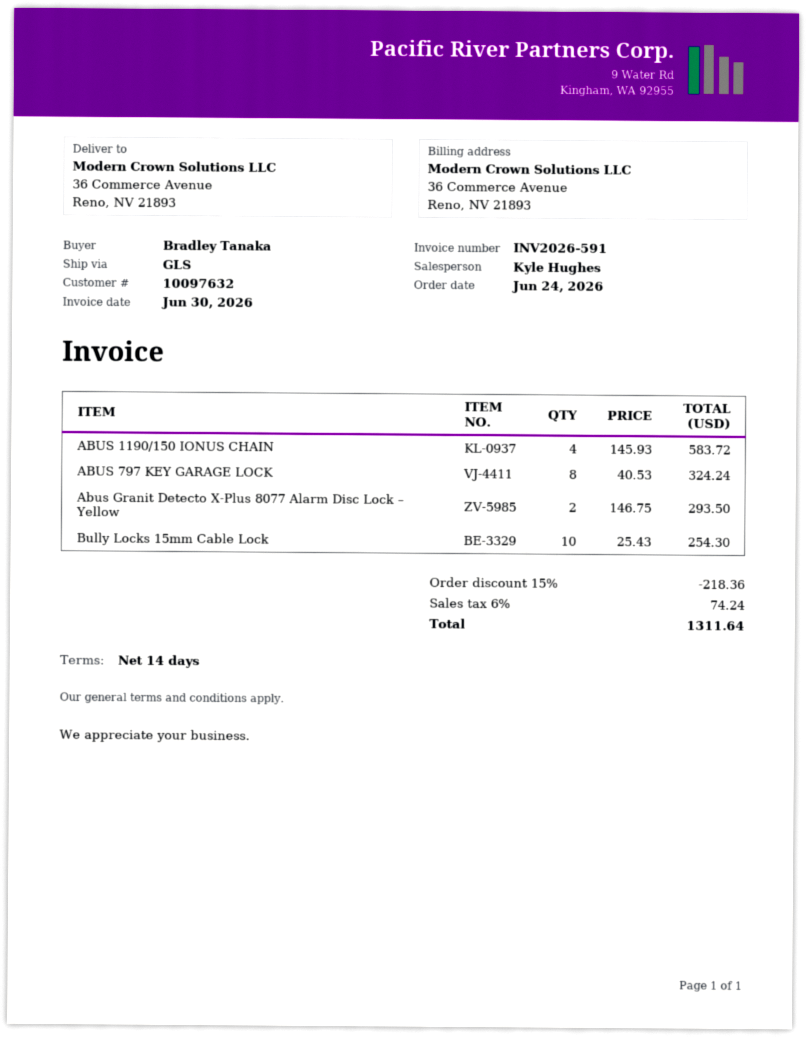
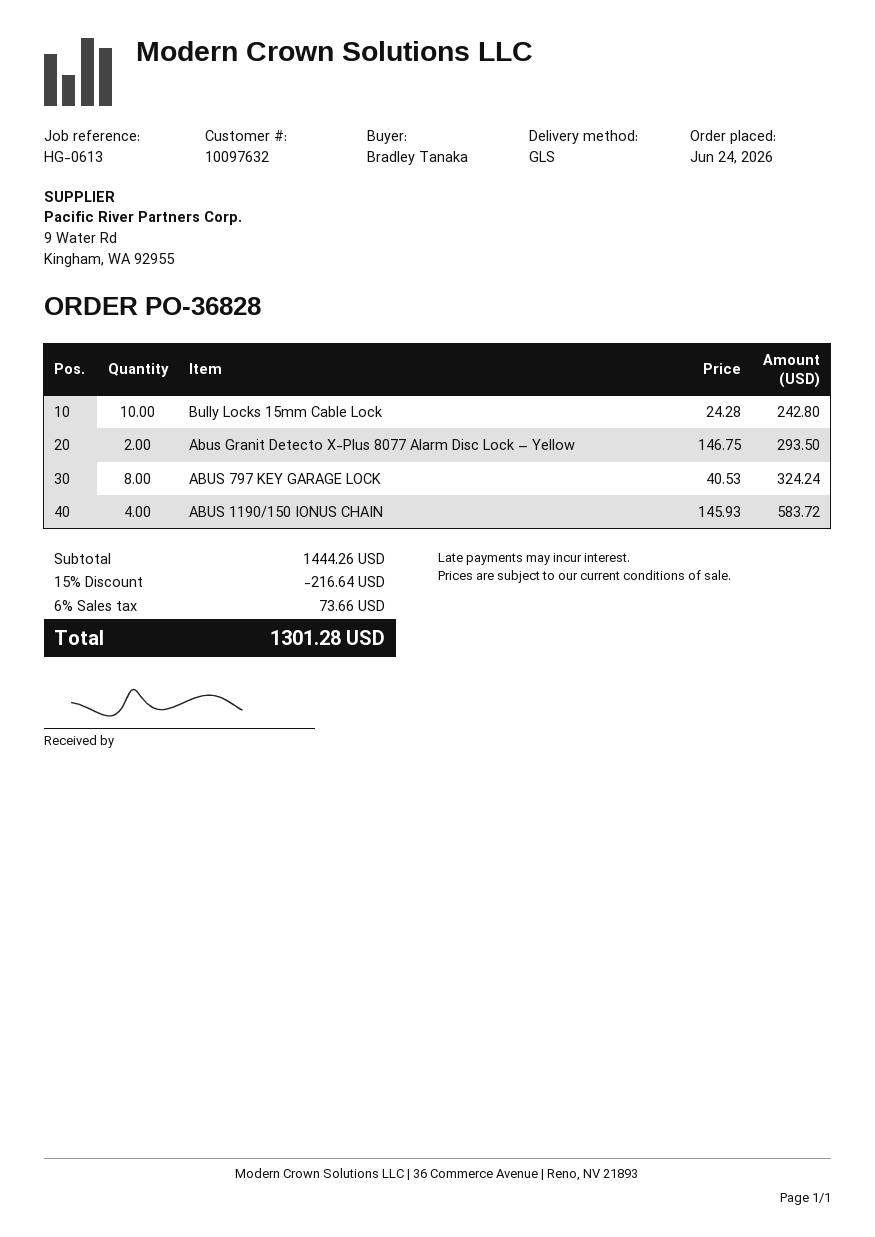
Bully Locks 15mm Cable Lock: 10 x 25.43 = 254.30 -> 10 x 24.28 = 242.80
discount: 15% = 218.36 -> 15% = 216.64
tax: 6% = 74.24 -> 6% = 73.66
total: 1311.64 -> 1301.28

